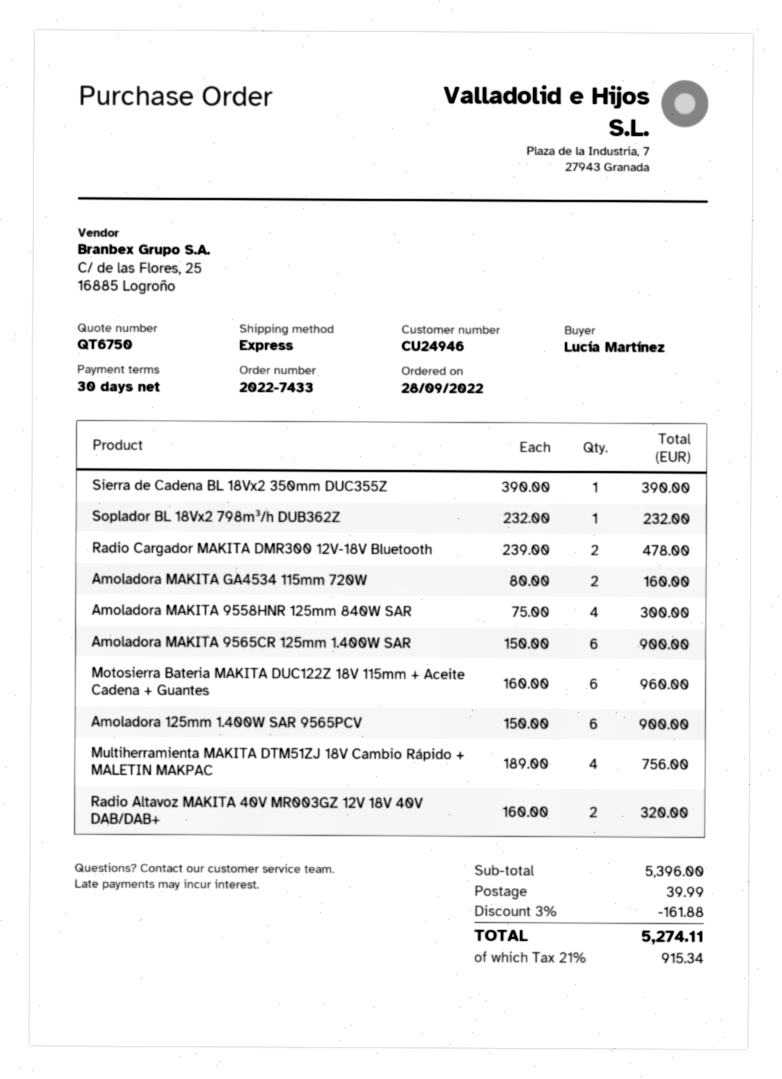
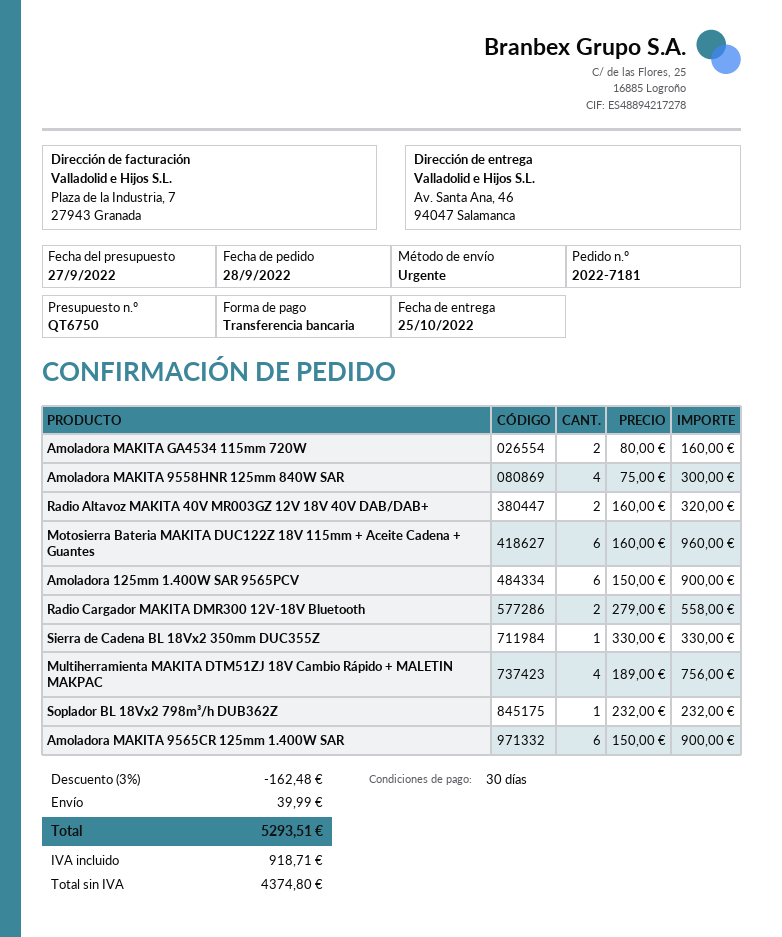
order number: 2022-7433 -> 2022-7181
Sierra de Cadena BL 18Vx2 350mm DUC355Z: 1 x 390.00 = 390.00 -> 1 x 330.00 = 330.00
Radio Cargador MAKITA DMR300 12V-18V Bluetooth: 2 x 239.00 = 478.00 -> 2 x 279.00 = 558.00
discount: 3% = 161.88 -> 3% = 162.48
tax: 915.34 -> 918.71
total: 5274.11 -> 5293.51

